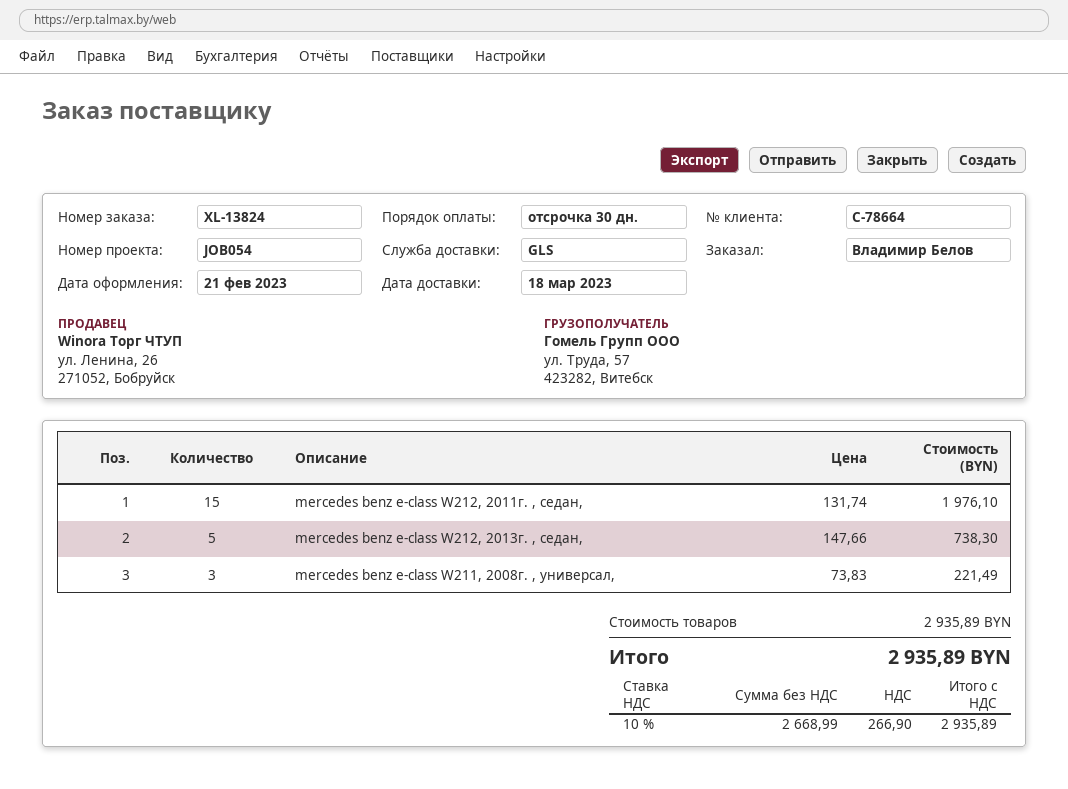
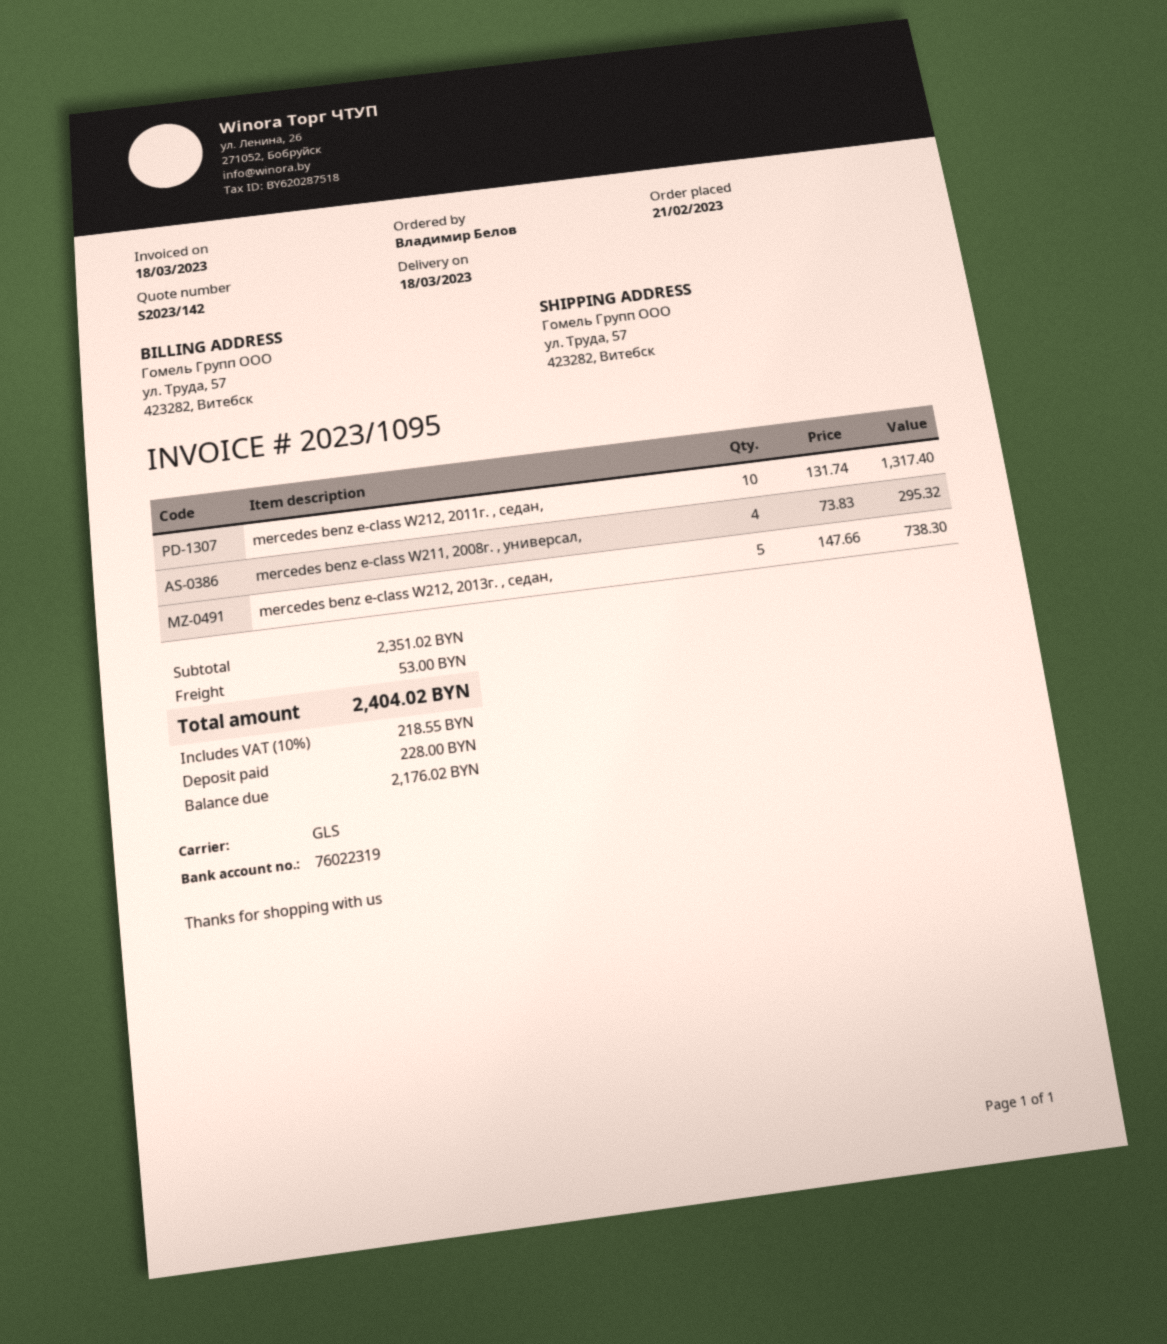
mercedes benz e-class W212, 2011г. , седан,: 15 x 131.74 = 1976.10 -> 10 x 131.74 = 1317.40
mercedes benz e-class W211, 2008г. , универсал,: 3 x 73.83 = 221.49 -> 4 x 73.83 = 295.32
subtotal: 2935.89 -> 2351.02
shipping: none -> 53.00
tax: 10% = 266.90 -> 10% = 218.55
total: 2935.89 -> 2404.02

